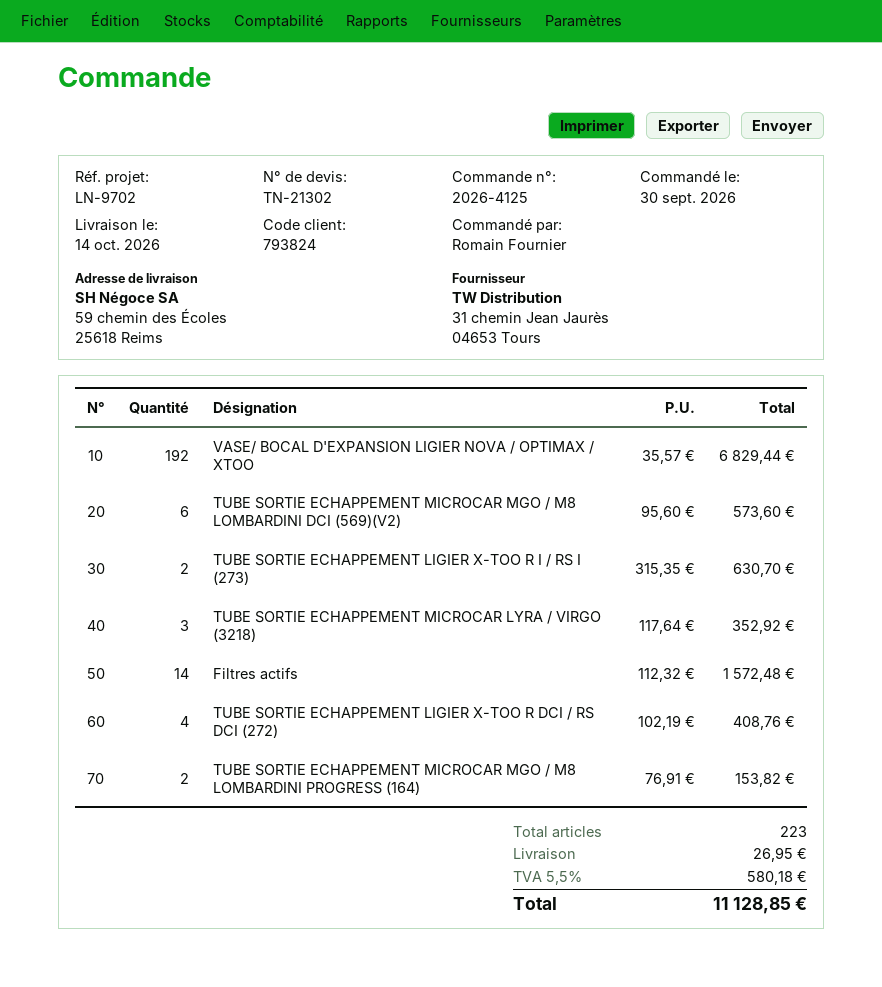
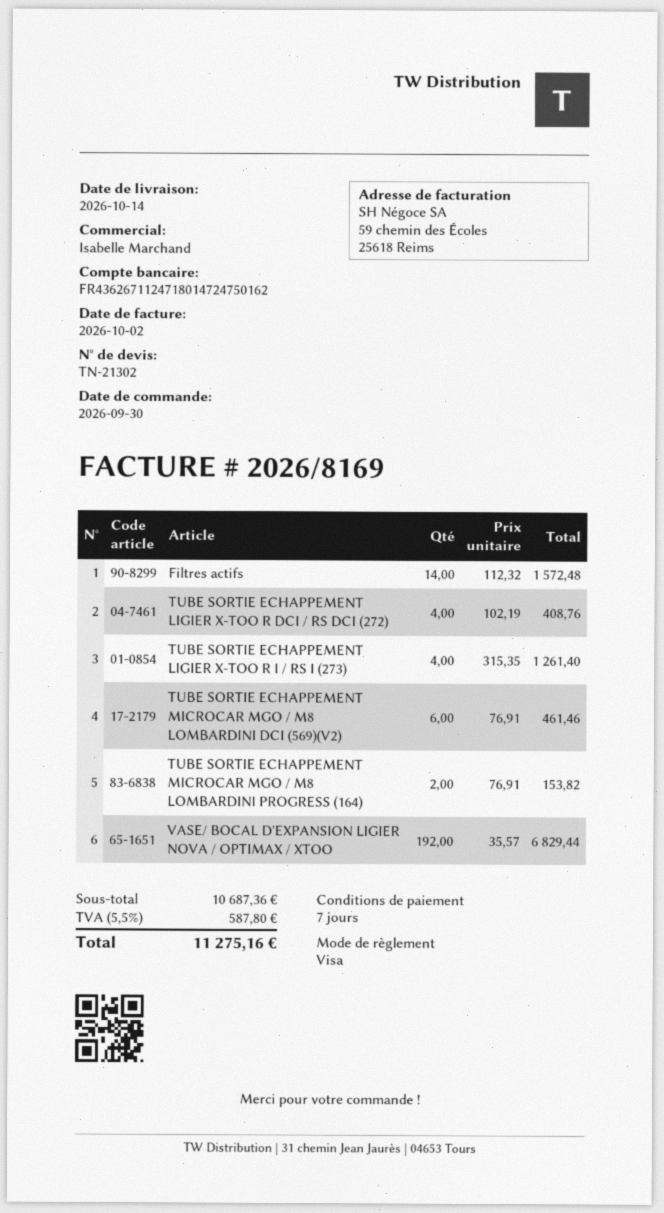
TUBE SORTIE ECHAPPEMENT MICROCAR MGO / M8 LOMBARDINI DCI (569)(V2): 6 x 95.60 = 573.60 -> 6 x 76.91 = 461.46
TUBE SORTIE ECHAPPEMENT LIGIER X-TOO R I / RS I (273): 2 x 315.35 = 630.70 -> 4 x 315.35 = 1261.40
TUBE SORTIE ECHAPPEMENT MICROCAR LYRA / VIRGO (3218): 3 x 117.64 = 352.92 -> none
shipping: 26.95 -> none
tax: 5.5% = 580.18 -> 5.5% = 587.80
total: 11128.85 -> 11275.16

